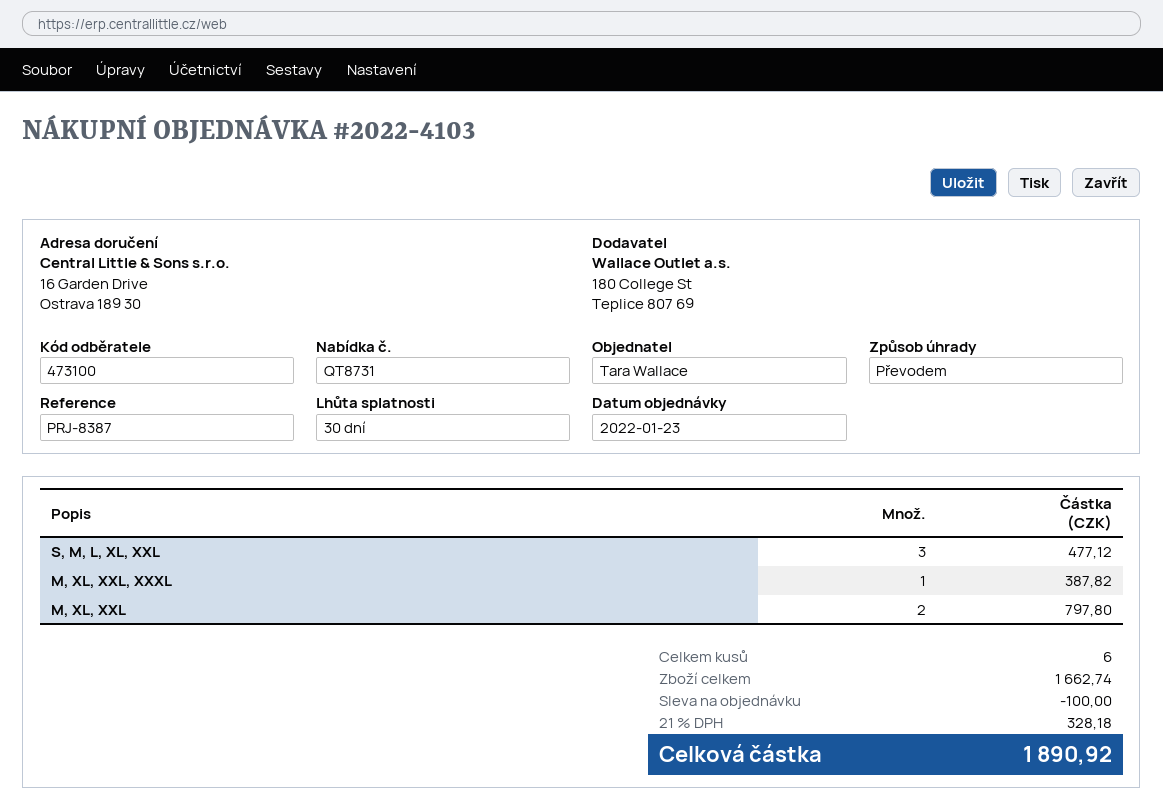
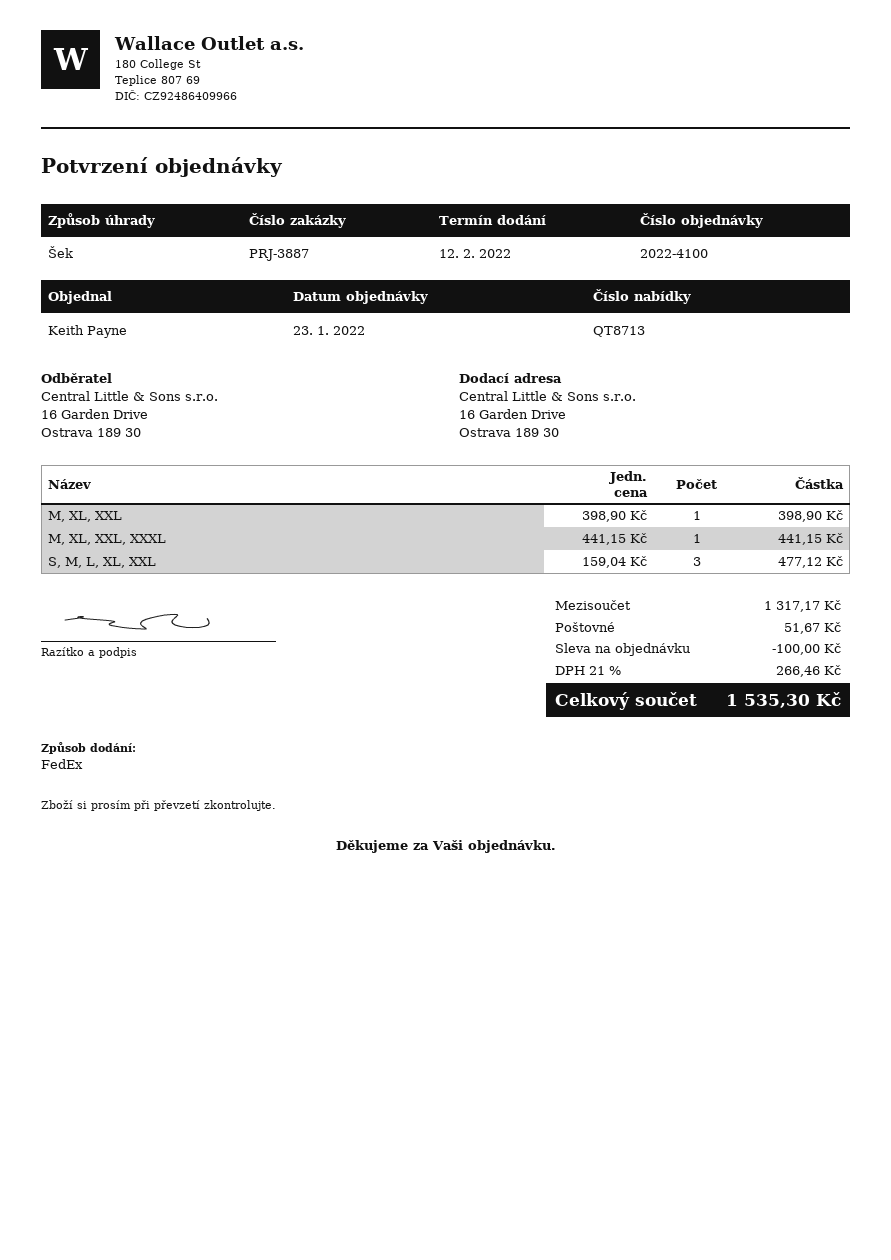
quote number: QT8731 -> QT8713
order number: 2022-4103 -> 2022-4100
reference: PRJ-8387 -> PRJ-3887
ordered by: Tara Wallace -> Keith Payne
payment method: bank transfer -> cheque
M, XL, XXL, XXXL: 1 for 387.82 -> 1 for 441.15
M, XL, XXL: 2 for 797.80 -> 1 for 398.90
subtotal: 1662.74 -> 1317.17
shipping: none -> 51.67
tax: 21% = 328.18 -> 21% = 266.46
total: 1890.92 -> 1535.30

